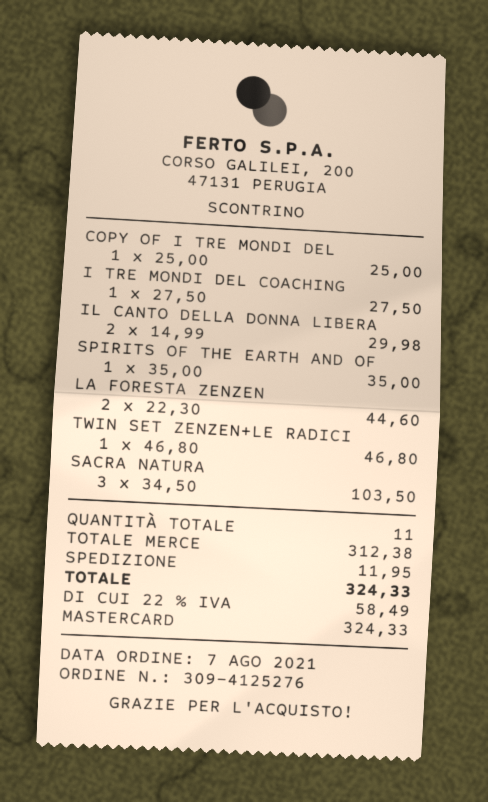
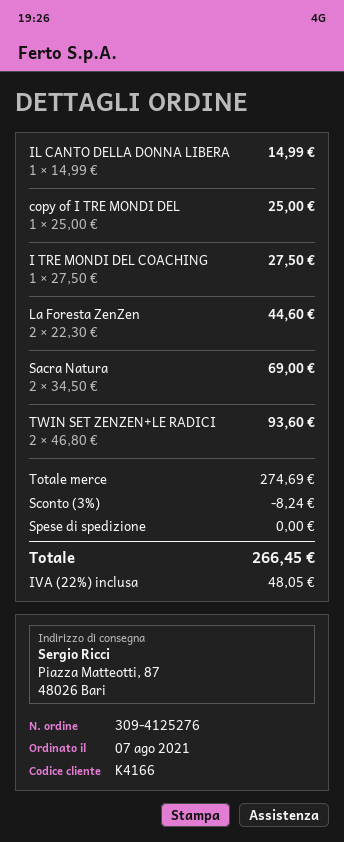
IL CANTO DELLA DONNA LIBERA: 2 x 14.99 = 29.98 -> 1 x 14.99 = 14.99
SPIRITS OF THE EARTH AND OF: 1 x 35.00 = 35.00 -> none
TWIN SET ZENZEN+LE RADICI: 1 x 46.80 = 46.80 -> 2 x 46.80 = 93.60
SACRA NATURA: 3 x 34.50 = 103.50 -> 2 x 34.50 = 69.00
subtotal: 312.38 -> 274.69
discount: none -> 3% = 8.24
shipping: 11.95 -> 0.00
tax: 22% = 58.49 -> 22% = 48.05
total: 324.33 -> 266.45

